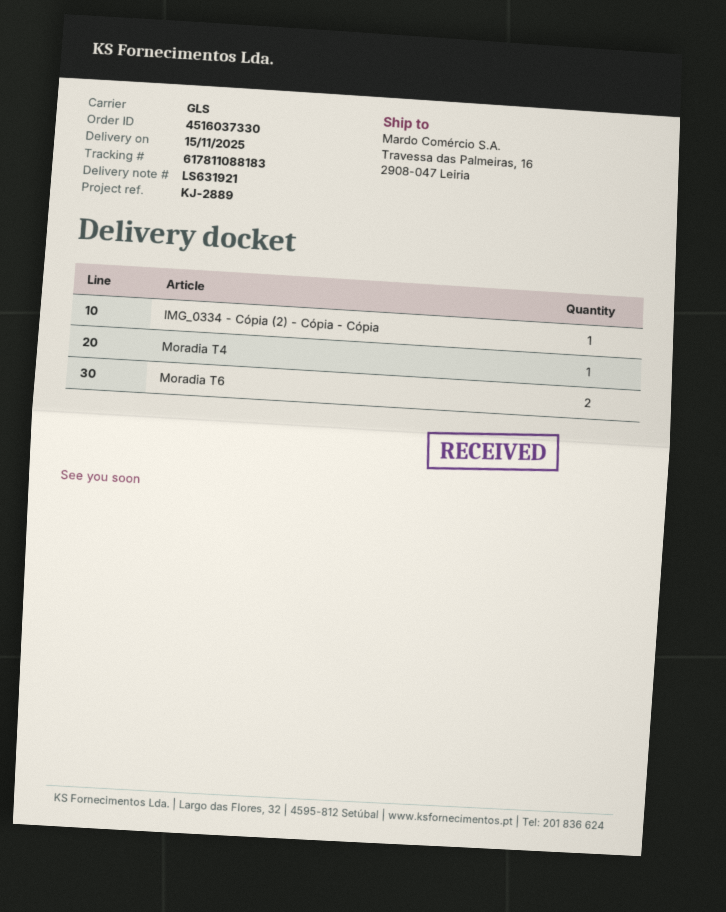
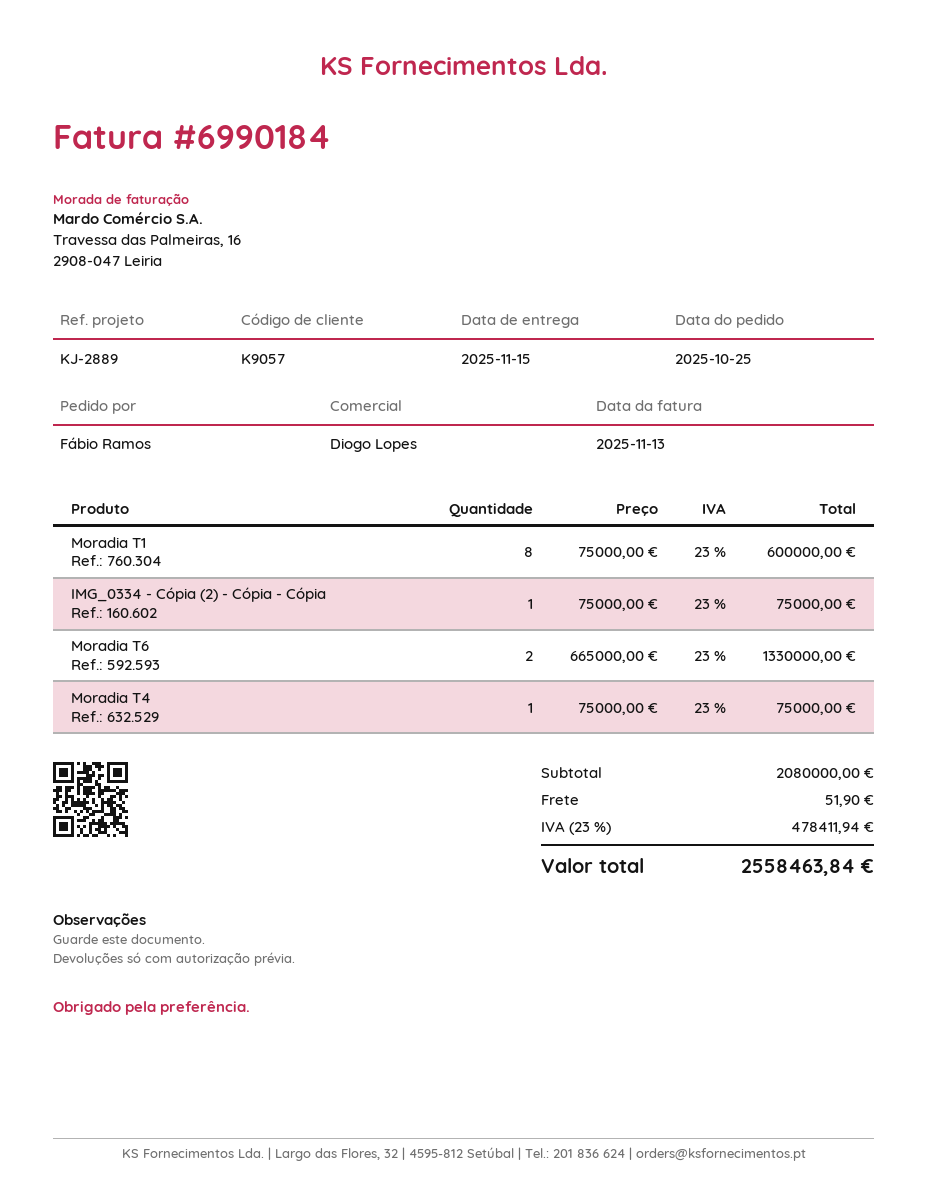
Moradia T1: none -> 8

